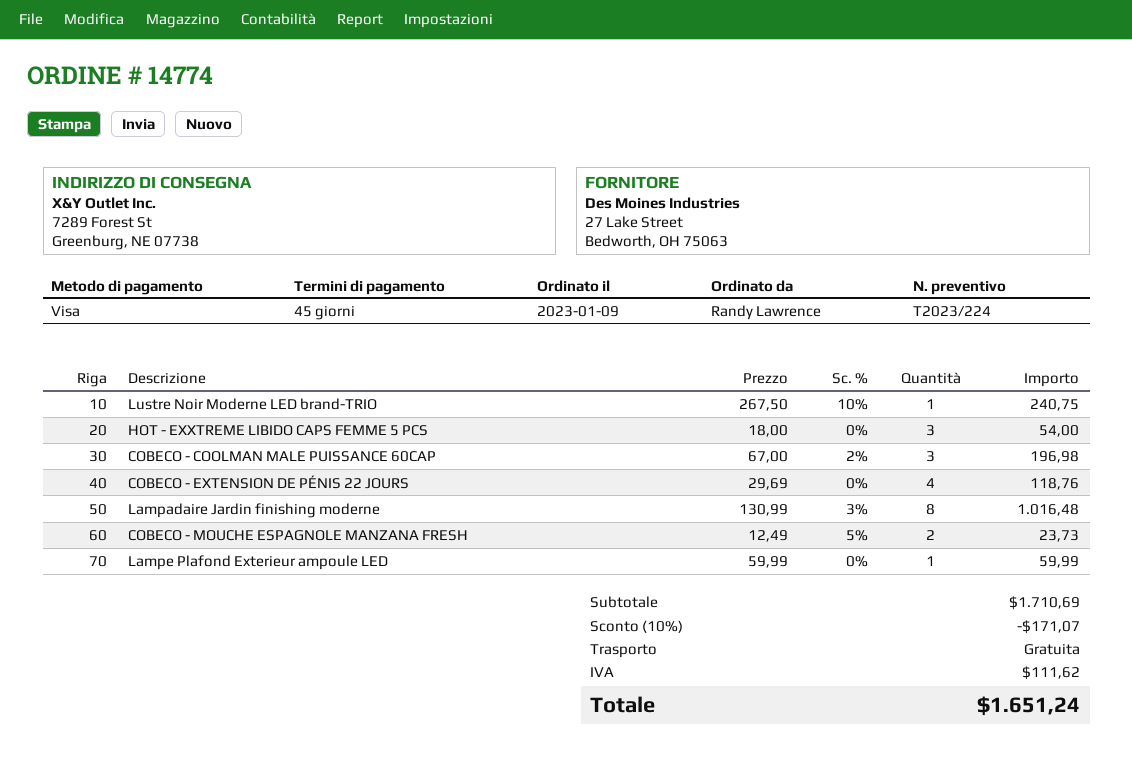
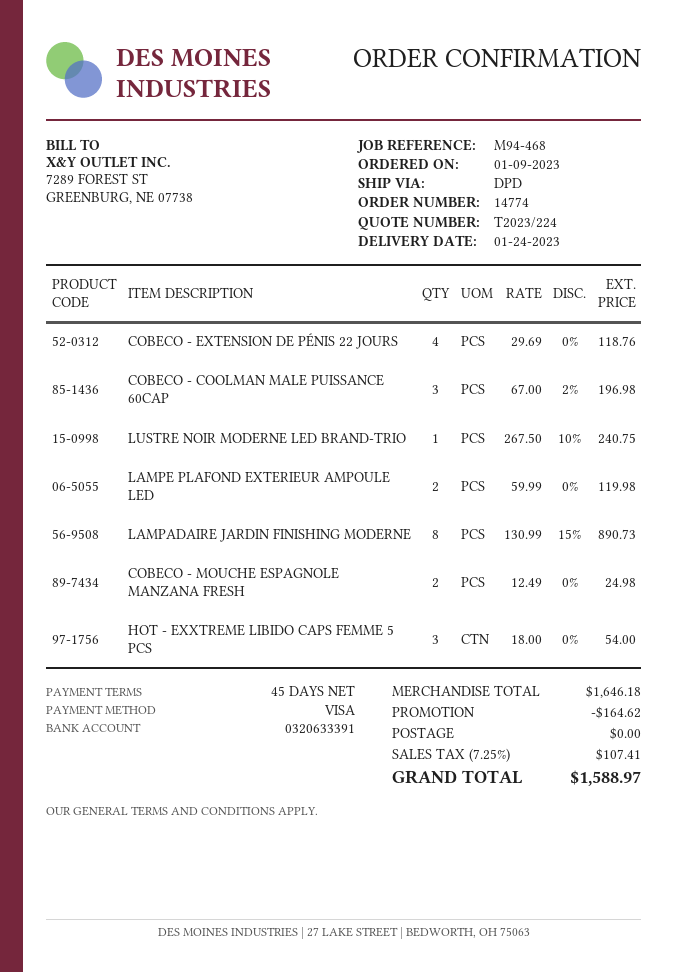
Lampadaire Jardin finishing moderne: 8 x 130.99 - 3% = 1016.48 -> 8 x 130.99 - 15% = 890.73
COBECO - MOUCHE ESPAGNOLE MANZANA FRESH: 2 x 12.49 - 5% = 23.73 -> 2 x 12.49 = 24.98
Lampe Plafond Exterieur ampoule LED: 1 x 59.99 = 59.99 -> 2 x 59.99 = 119.98
subtotal: 1710.69 -> 1646.18
discount: 171.07 -> 164.62
tax: 111.62 -> 107.41
total: 1651.24 -> 1588.97

